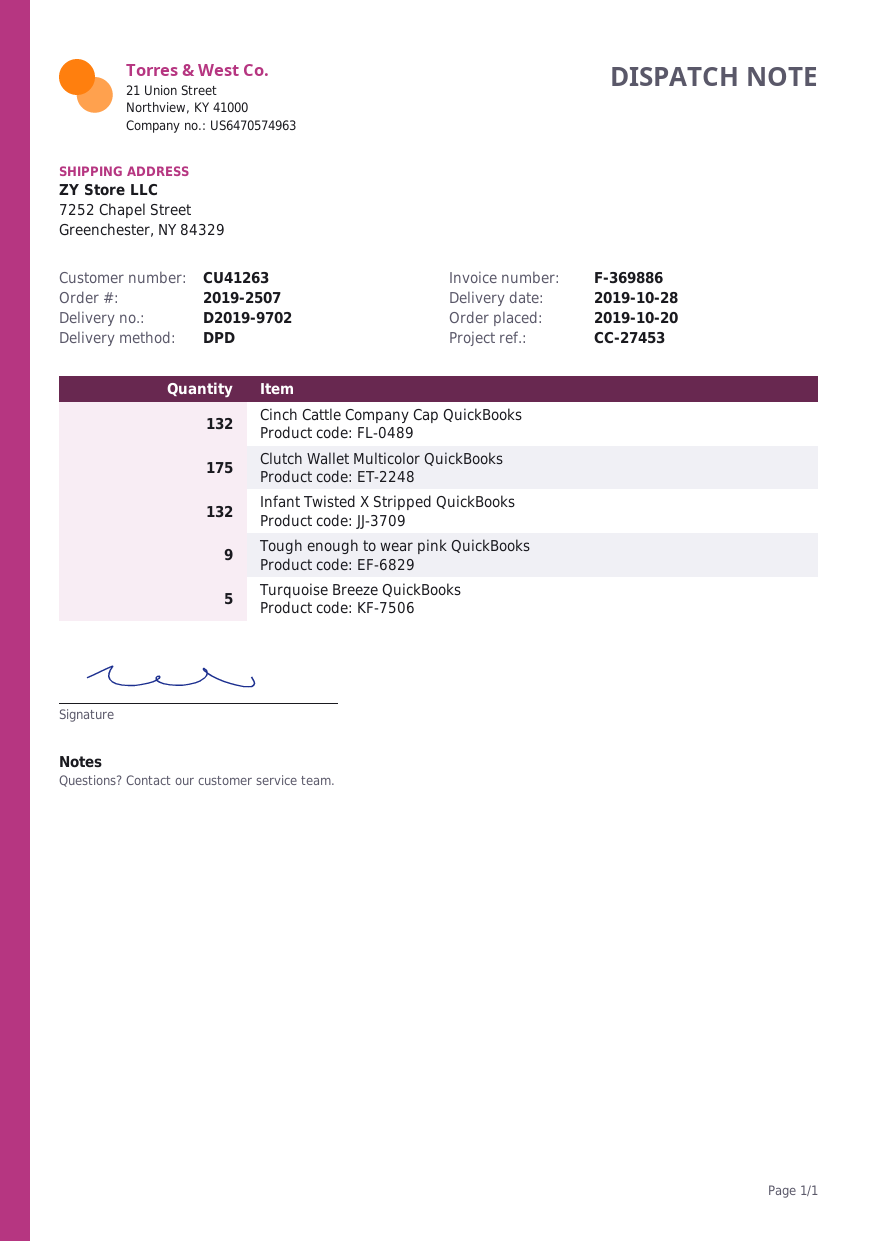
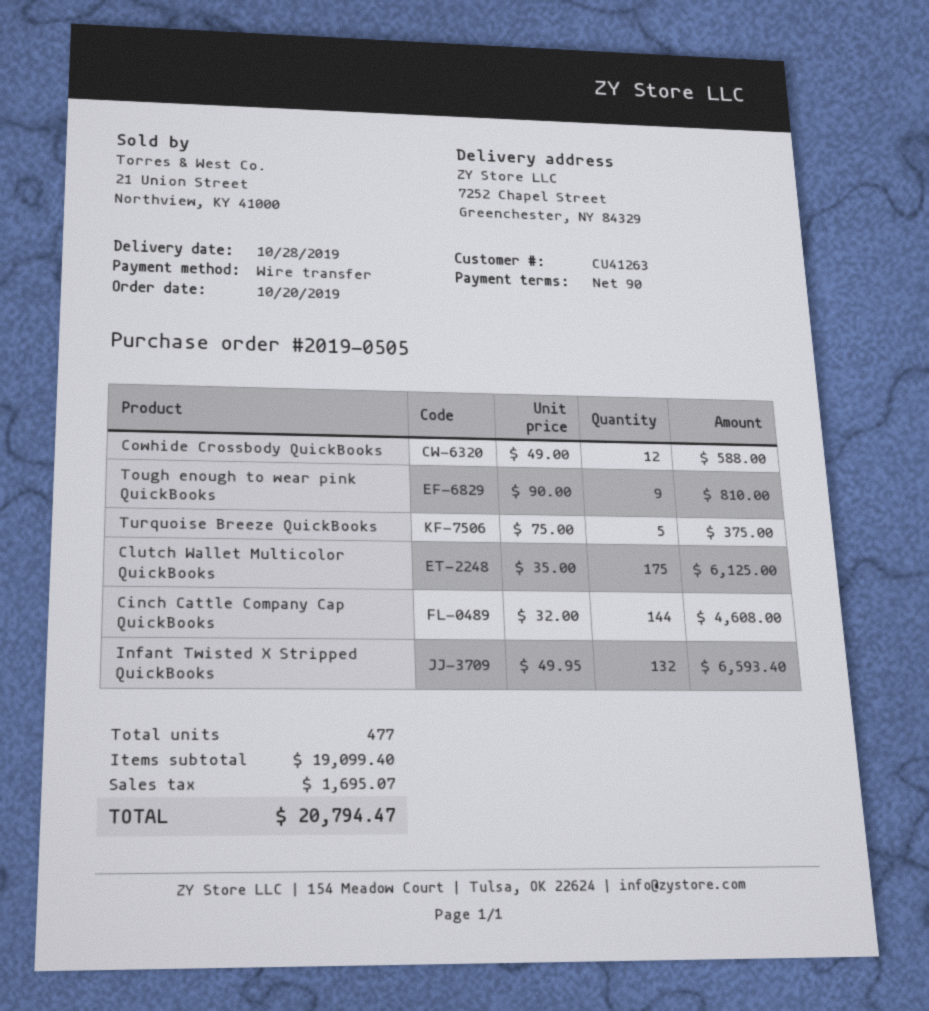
order number: 2019-2507 -> 2019-0505
Cinch Cattle Company Cap QuickBooks: 132 -> 144
Cowhide Crossbody QuickBooks: none -> 12

